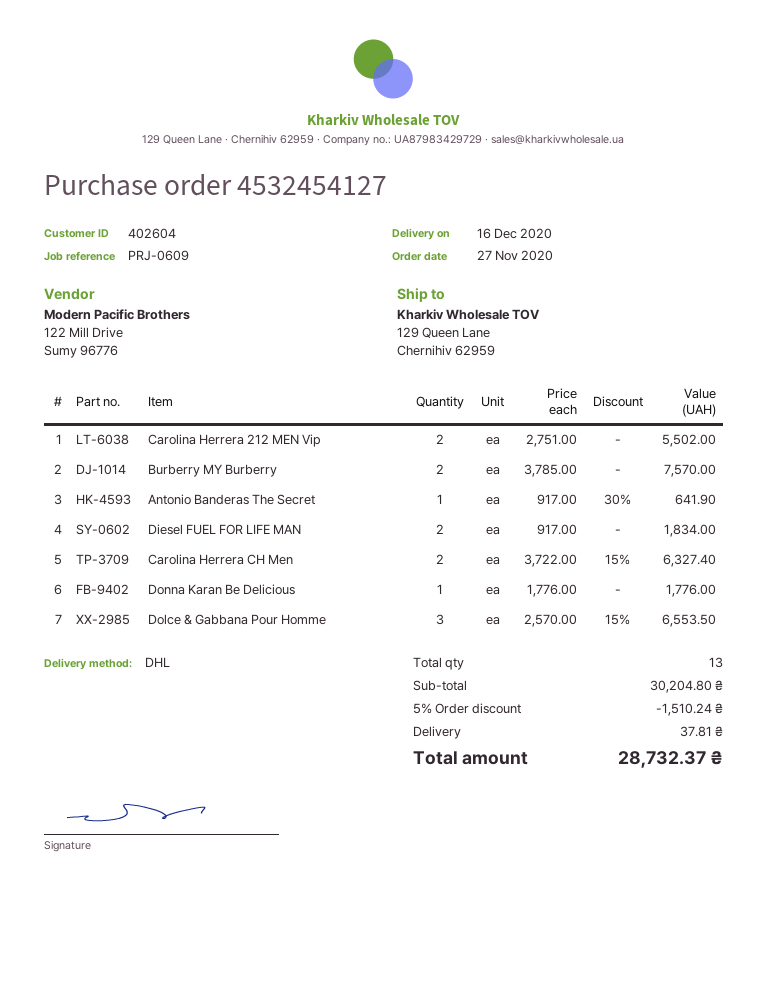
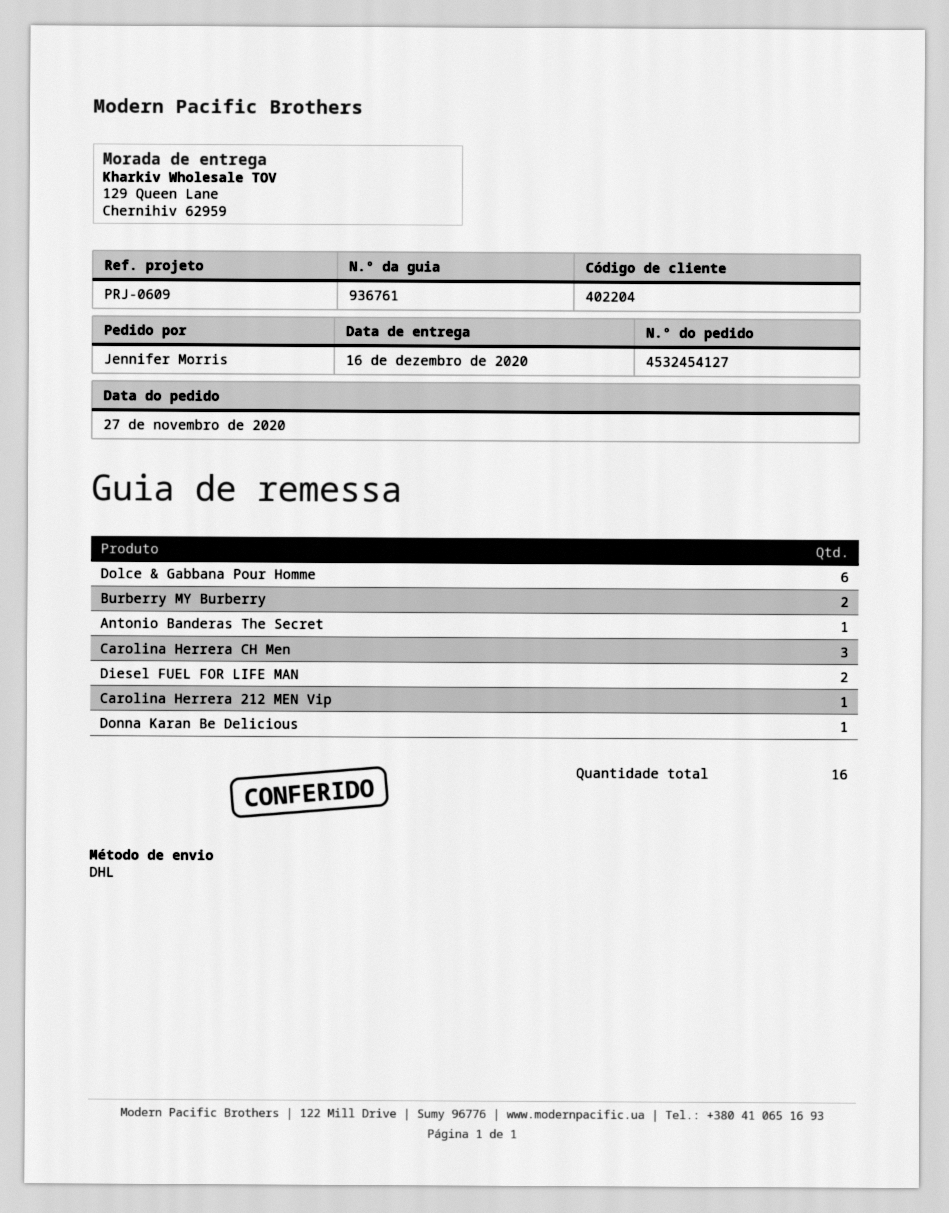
customer number: 402604 -> 402204
Carolina Herrera 212 MEN Vip: 2 -> 1
Carolina Herrera CH Men: 2 -> 3
Dolce & Gabbana Pour Homme: 3 -> 6
total quantity: 13 -> 16

